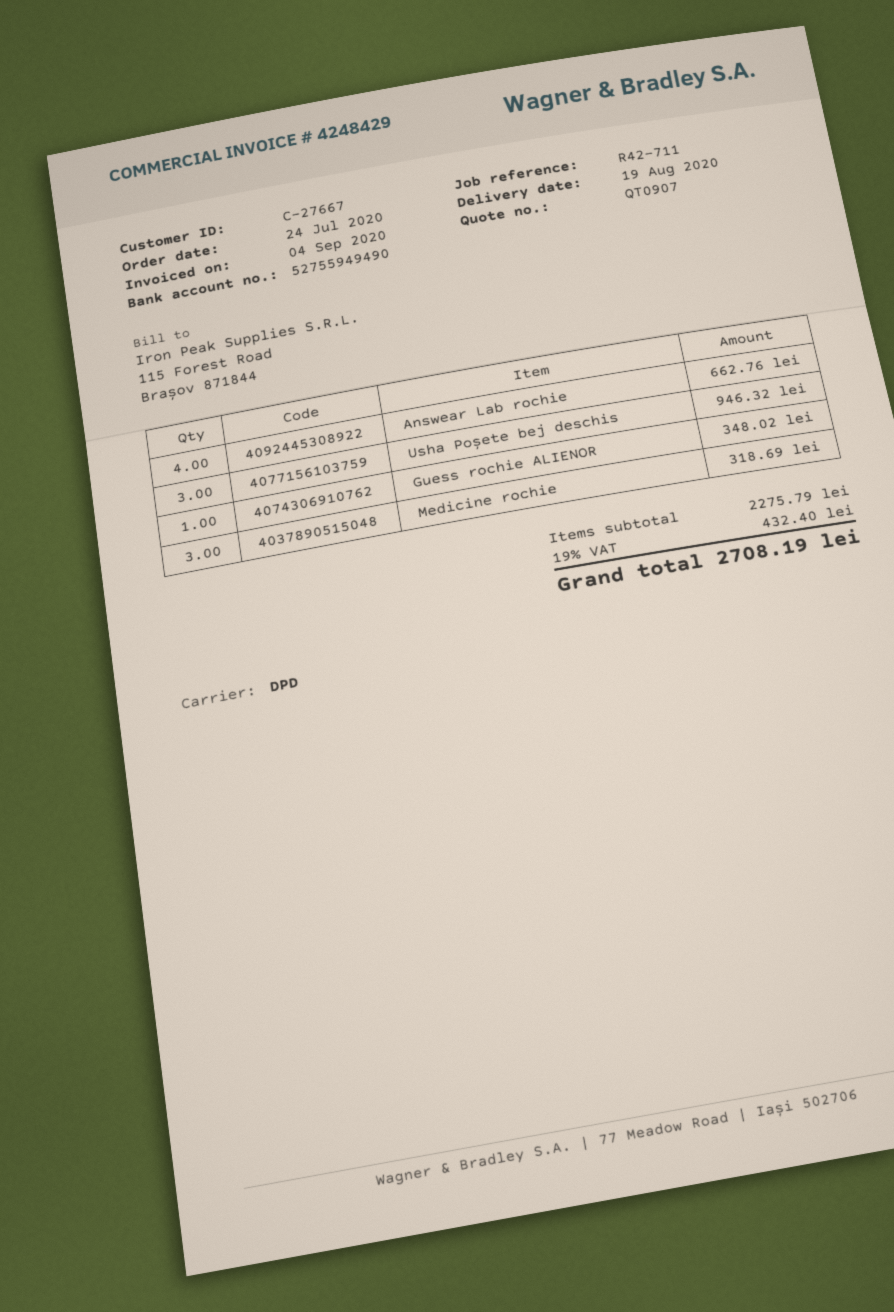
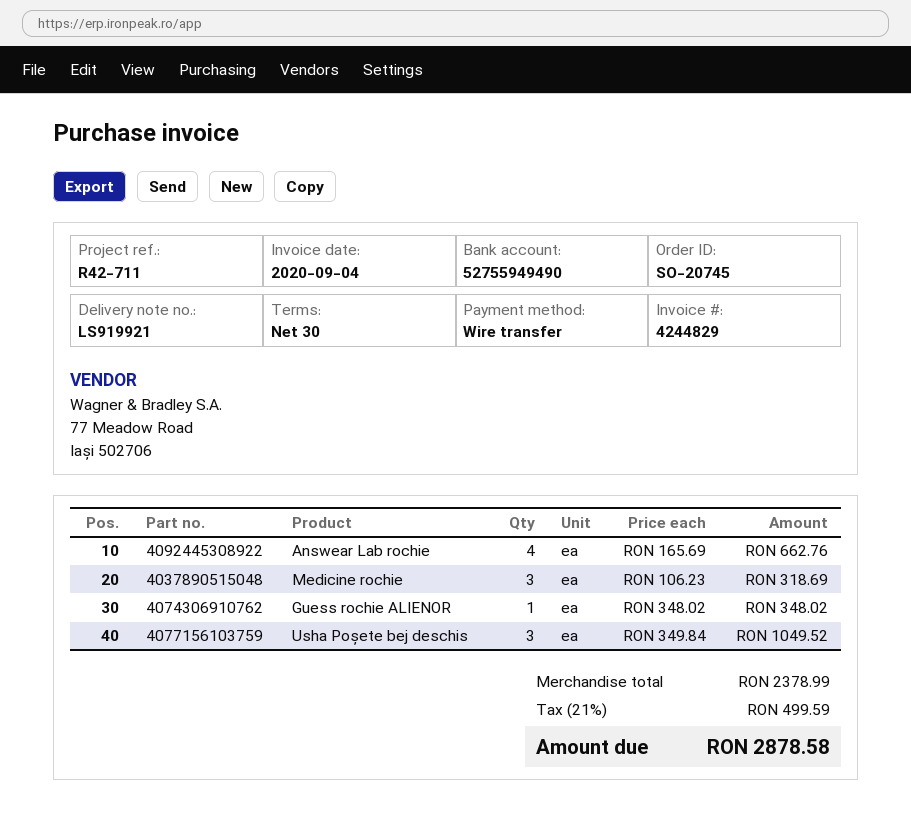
invoice number: 4248429 -> 4244829
Usha Poșete bej deschis: 3 for 946.32 -> 3 for 1049.52
subtotal: 2275.79 -> 2378.99
tax: 19% = 432.40 -> 21% = 499.59
total: 2708.19 -> 2878.58

